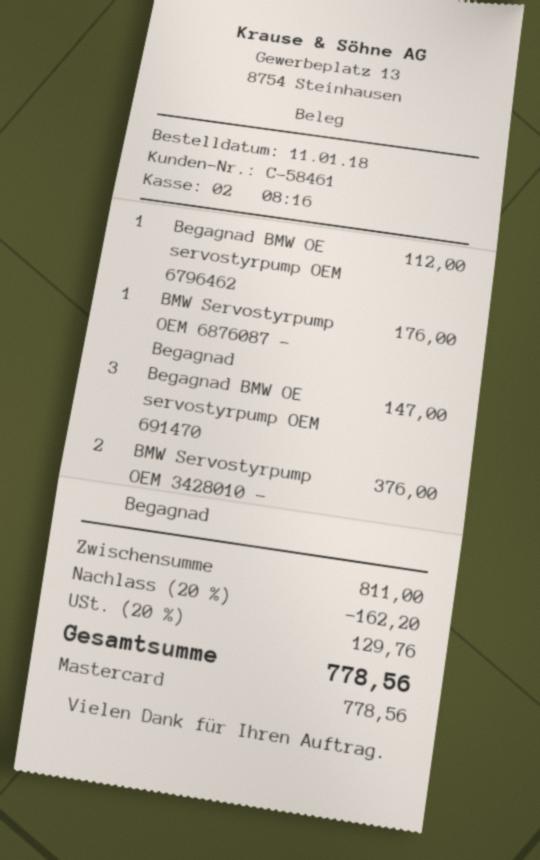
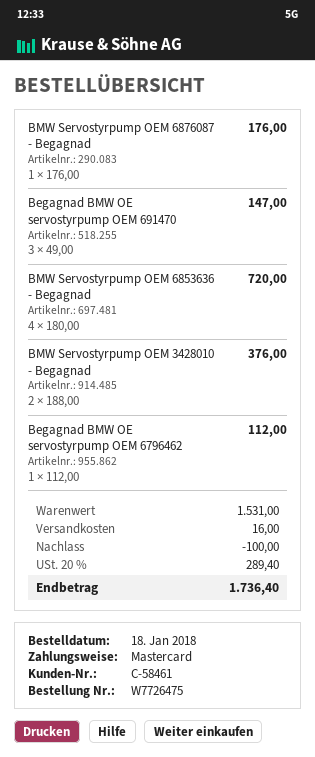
order date: 2018-01-11 -> 2018-01-18
BMW Servostyrpump OEM 6853636 - Begagnad: none -> 4 for 720.00
subtotal: 811.00 -> 1531.00
discount: 162.20 -> 100.00
shipping: none -> 16.00
tax: 20% = 129.76 -> 20% = 289.40
total: 778.56 -> 1736.40

